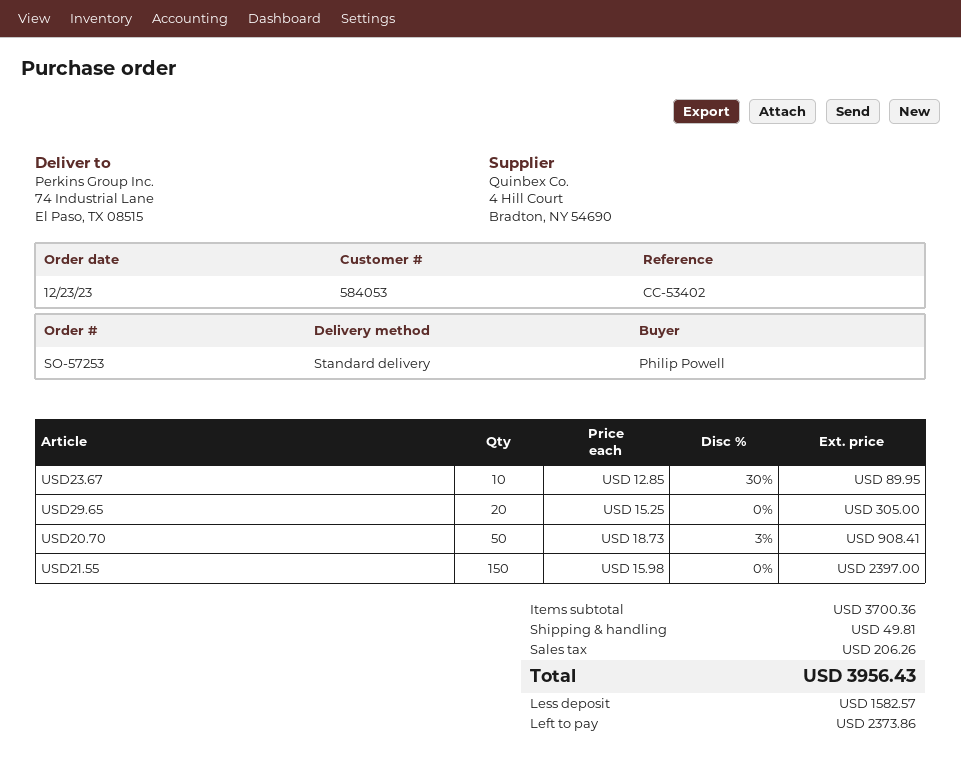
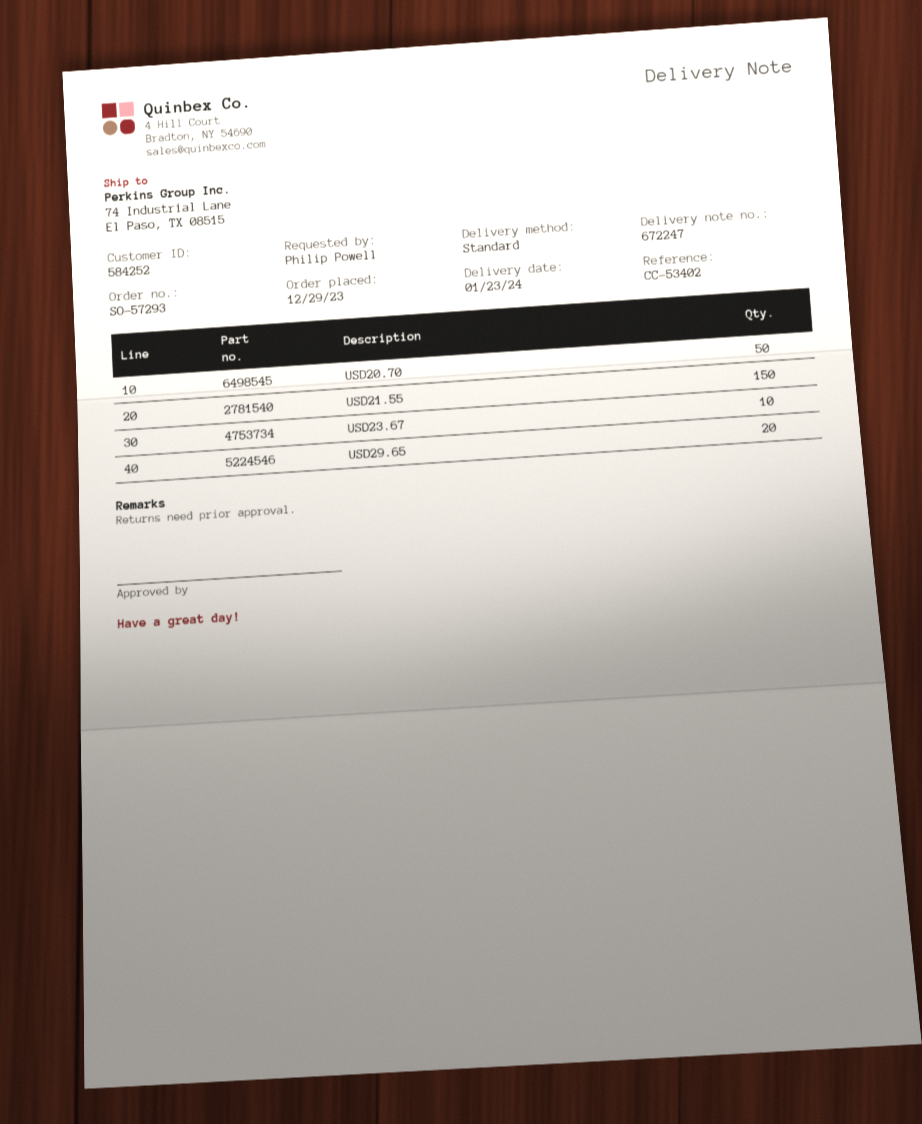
order number: SO-57253 -> SO-57293
order date: 2023-12-23 -> 2023-12-29
customer number: 584053 -> 584252

